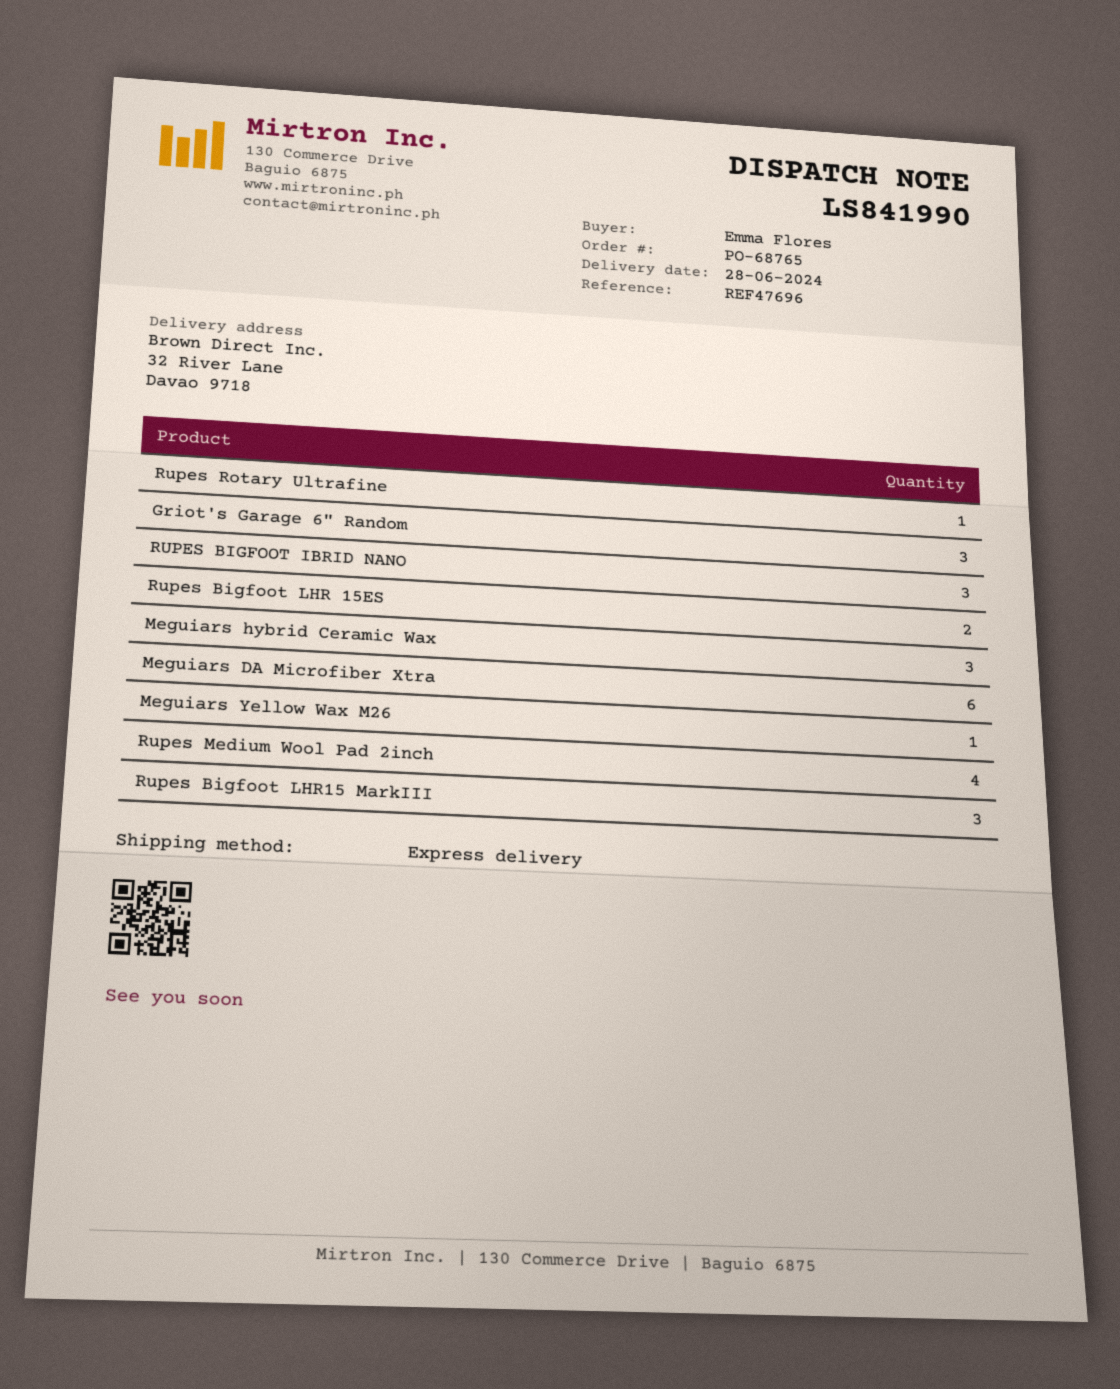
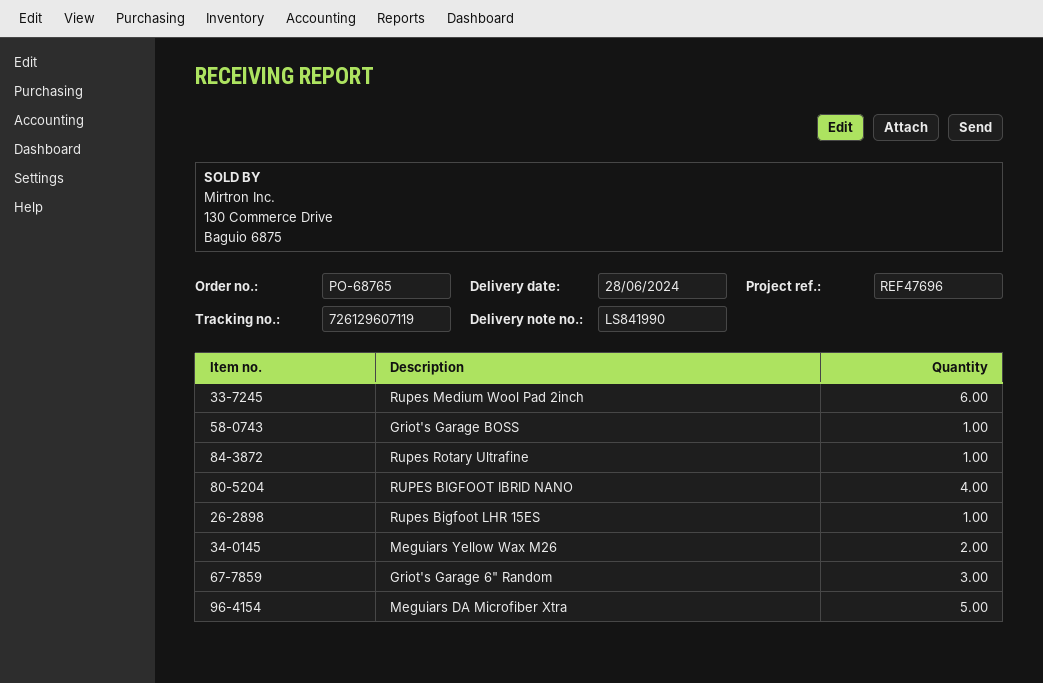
RUPES BIGFOOT IBRID NANO: 3 -> 4
Rupes Bigfoot LHR 15ES: 2 -> 1
Meguiars hybrid Ceramic Wax: 3 -> none
Meguiars DA Microfiber Xtra: 6 -> 5
Meguiars Yellow Wax M26: 1 -> 2
Rupes Medium Wool Pad 2inch: 4 -> 6
Rupes Bigfoot LHR15 MarkIII: 3 -> none
Griot's Garage BOSS: none -> 1

